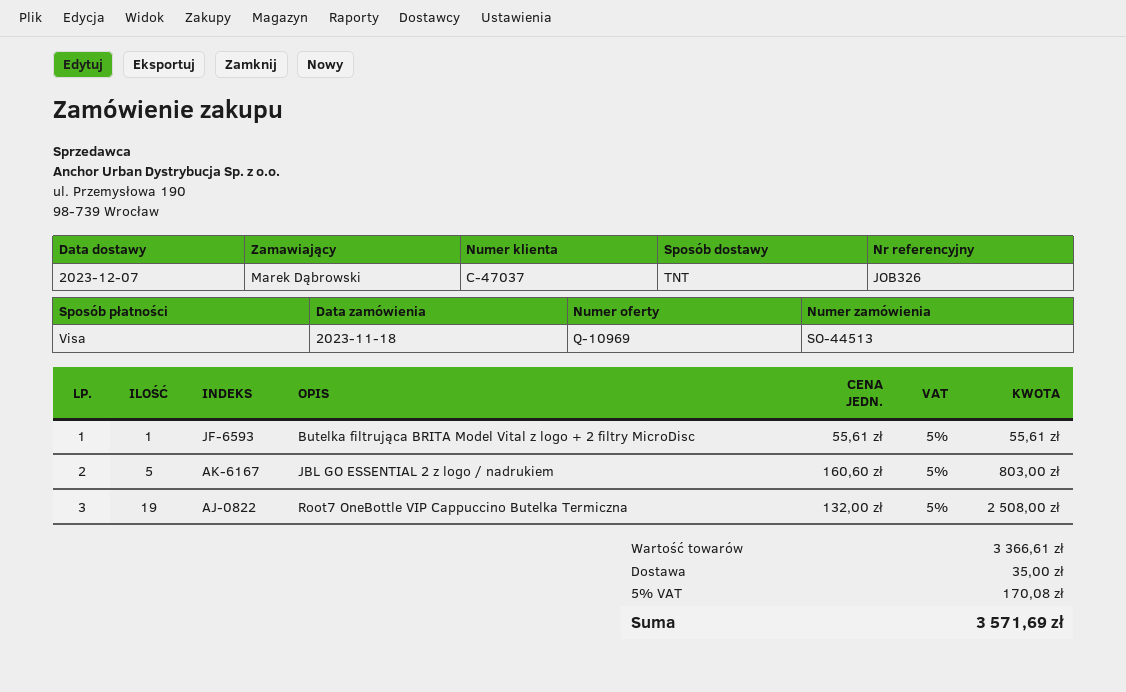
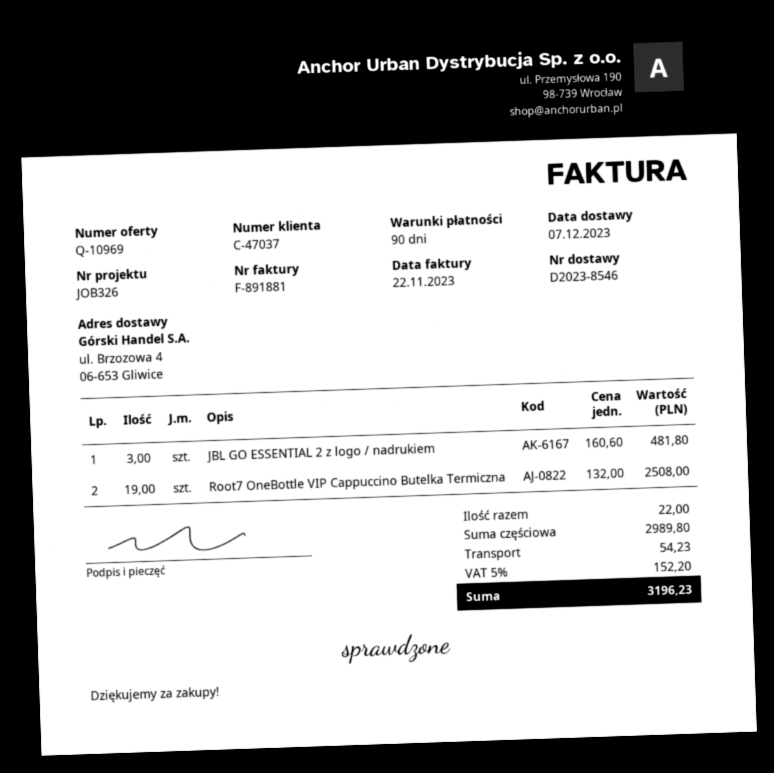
Butelka filtrująca BRITA Model Vital z logo + 2 filtry MicroDisc: 1 x 55.61 = 55.61 -> none
JBL GO ESSENTIAL 2 z logo / nadrukiem: 5 x 160.60 = 803.00 -> 3 x 160.60 = 481.80
subtotal: 3366.61 -> 2989.80
shipping: 35.00 -> 54.23
tax: 5% = 170.08 -> 5% = 152.20
total: 3571.69 -> 3196.23

